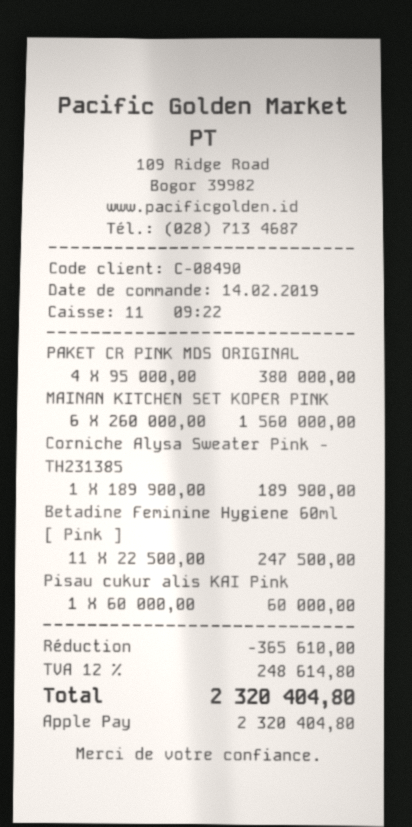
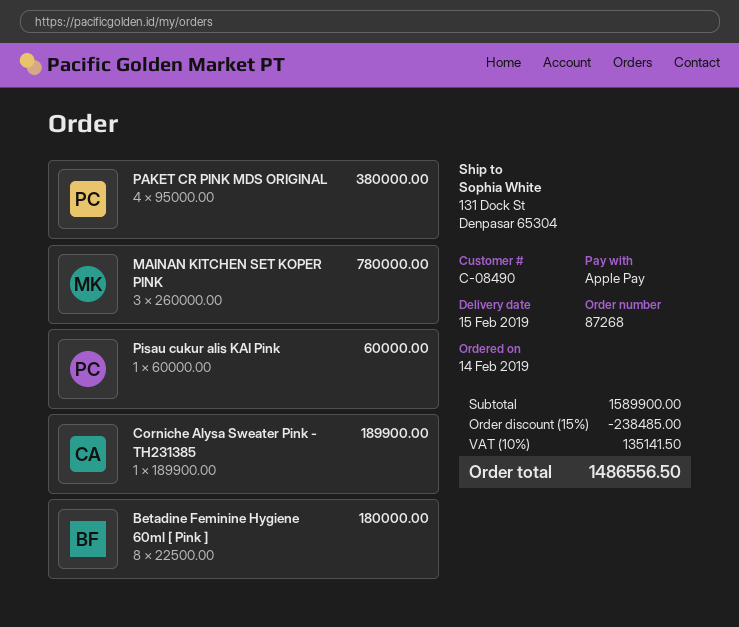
MAINAN KITCHEN SET KOPER PINK: 6 x 260000.00 = 1560000.00 -> 3 x 260000.00 = 780000.00
Betadine Feminine Hygiene 60ml [ Pink ]: 11 x 22500.00 = 247500.00 -> 8 x 22500.00 = 180000.00
discount: 365610.00 -> 238485.00
tax: 12% = 248614.80 -> 10% = 135141.50
total: 2320404.80 -> 1486556.50

